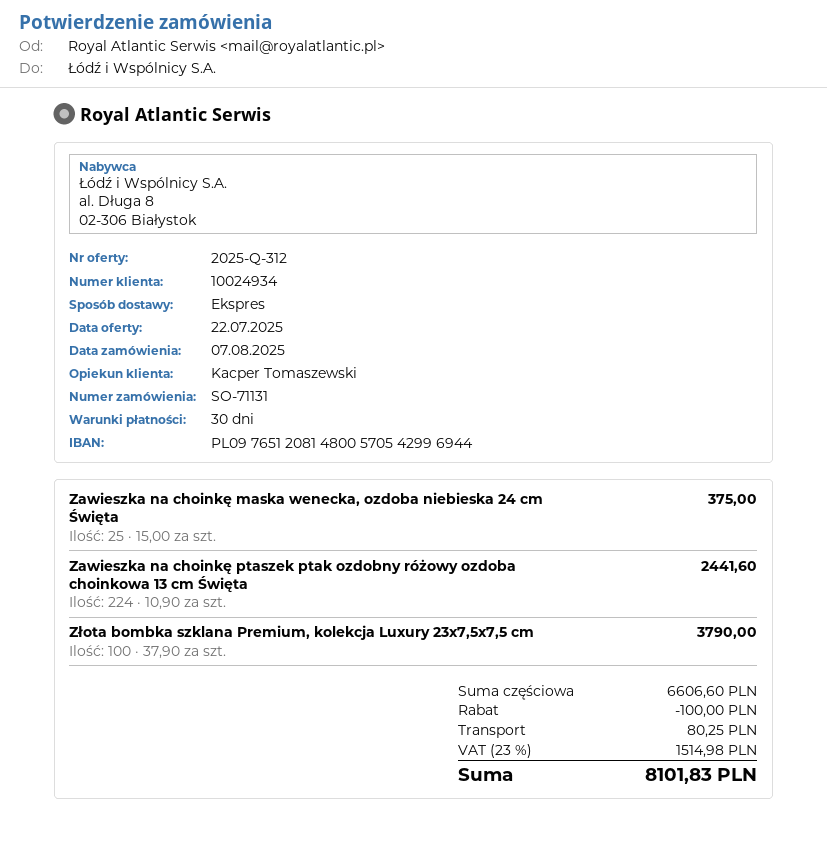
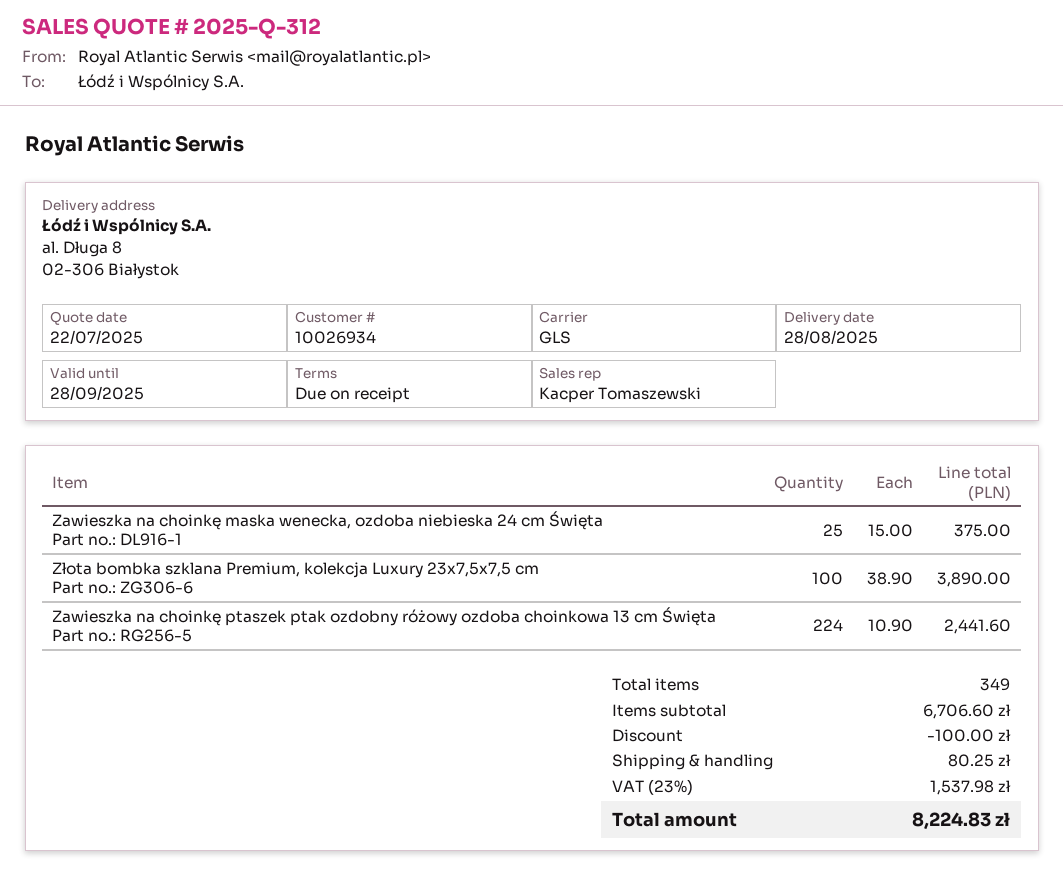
payment terms: 30 days -> on receipt
customer number: 10024934 -> 10026934
shipping method: express -> GLS
Złota bombka szklana Premium, kolekcja Luxury 23x7,5x7,5 cm: 100 x 37.90 = 3790.00 -> 100 x 38.90 = 3890.00
subtotal: 6606.60 -> 6706.60
tax: 23% = 1514.98 -> 23% = 1537.98
total: 8101.83 -> 8224.83

